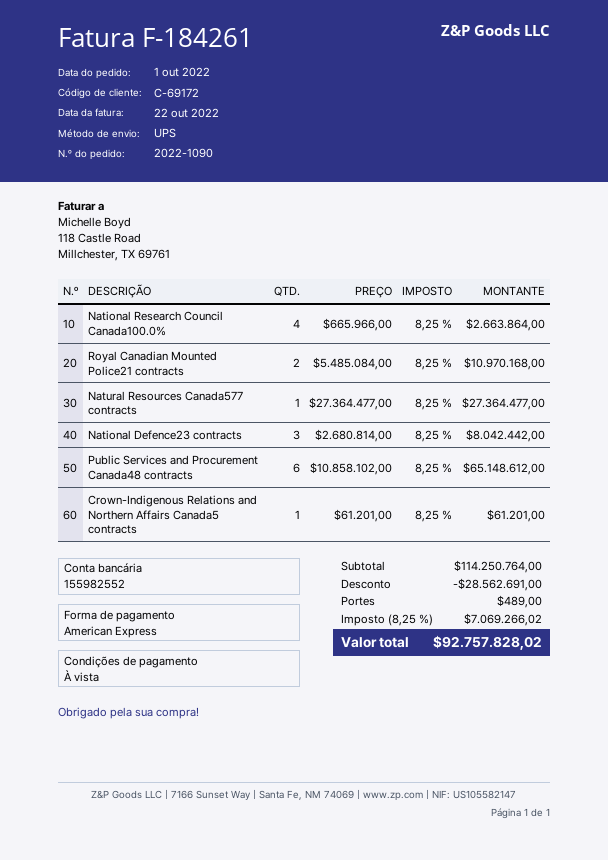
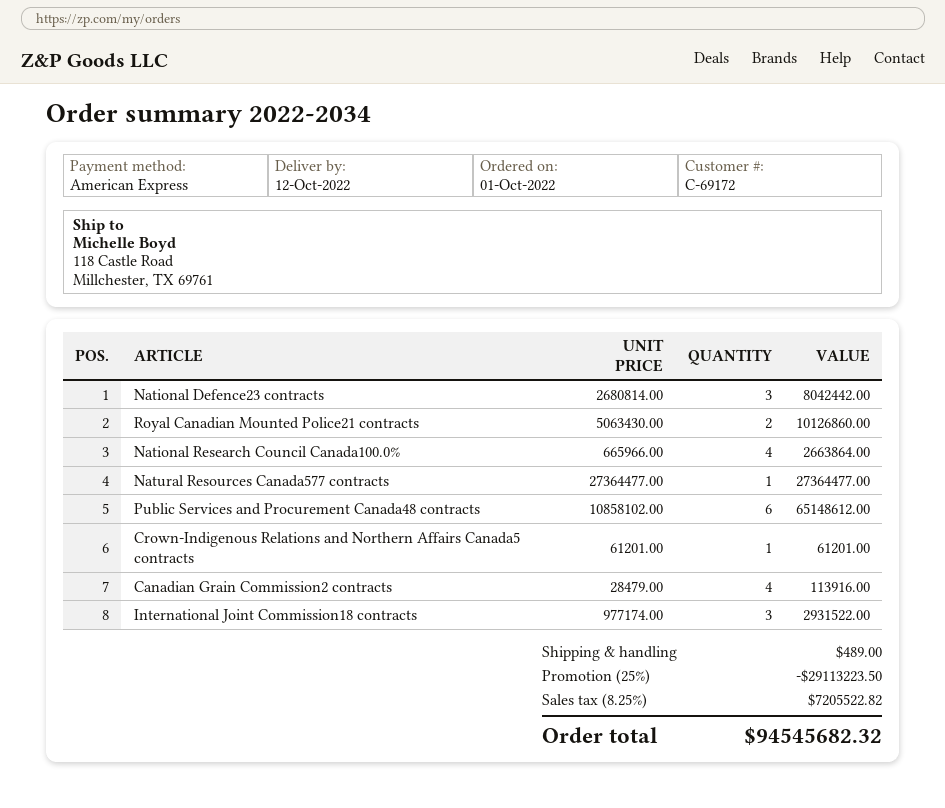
order number: 2022-1090 -> 2022-2034
Royal Canadian Mounted Police21 contracts: 2 x 5485084.00 = 10970168.00 -> 2 x 5063430.00 = 10126860.00
Canadian Grain Commission2 contracts: none -> 4 x 28479.00 = 113916.00
International Joint Commission18 contracts: none -> 3 x 977174.00 = 2931522.00
discount: 28562691.00 -> 29113223.50
tax: 8.25% = 7069266.02 -> 8.25% = 7205522.82
total: 92757828.02 -> 94545682.32

